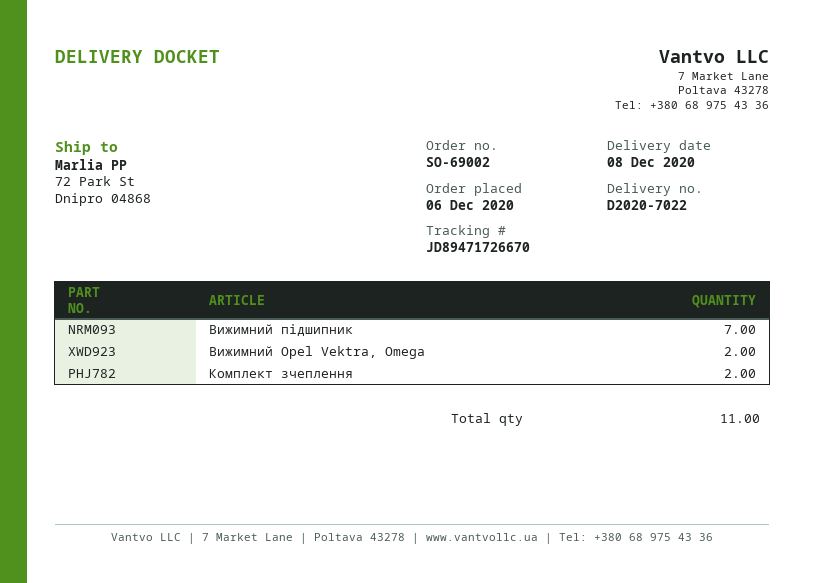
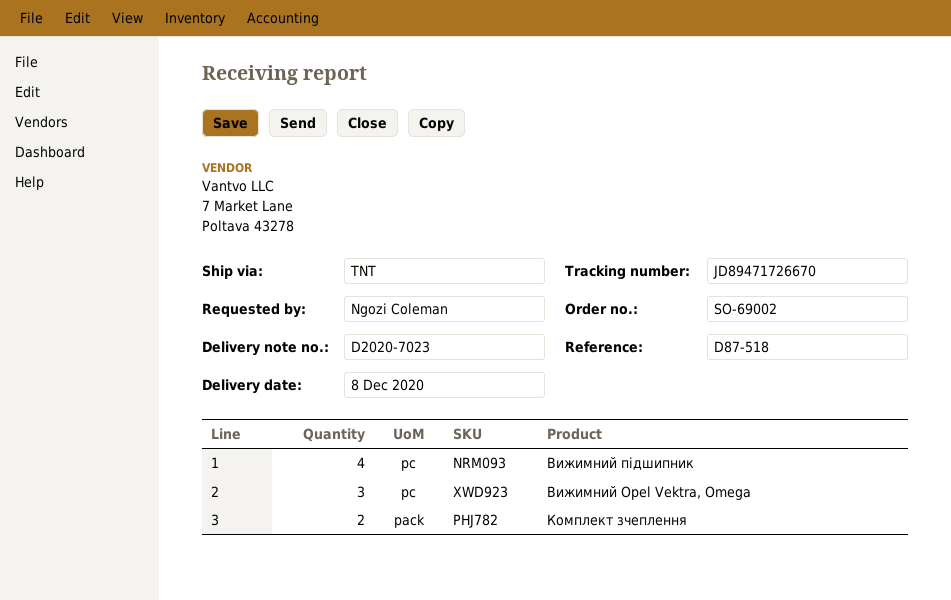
delivery note number: D2020-7022 -> D2020-7023
Вижимний підшипник: 7 -> 4
Вижимний Opel Vektra, Omega: 2 -> 3

